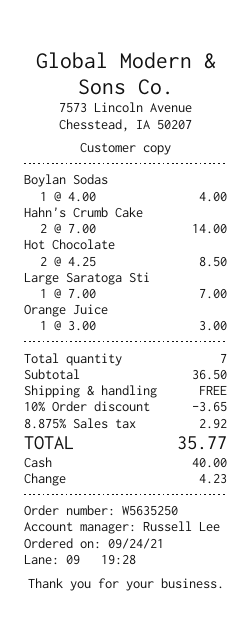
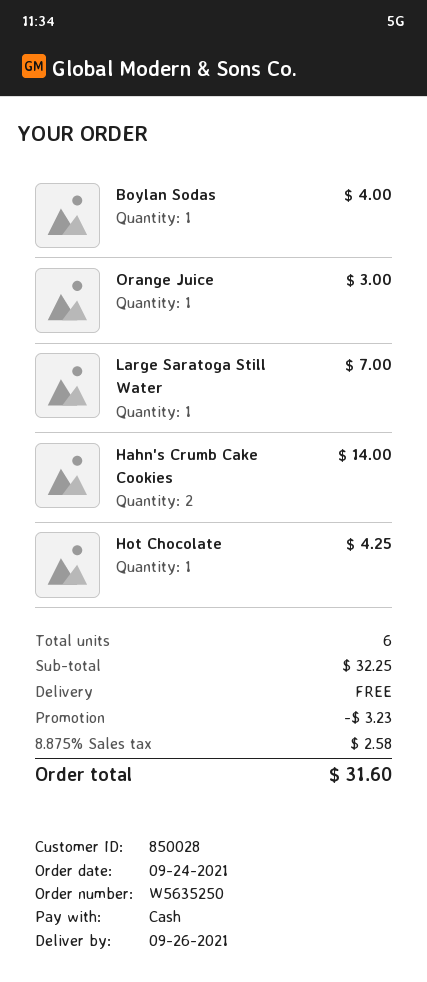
Hot Chocolate: 2 for 8.50 -> 1 for 4.25
total quantity: 7 -> 6
subtotal: 36.50 -> 32.25
discount: 3.65 -> 3.23
tax: 8.875% = 2.92 -> 8.875% = 2.58
total: 35.77 -> 31.60

